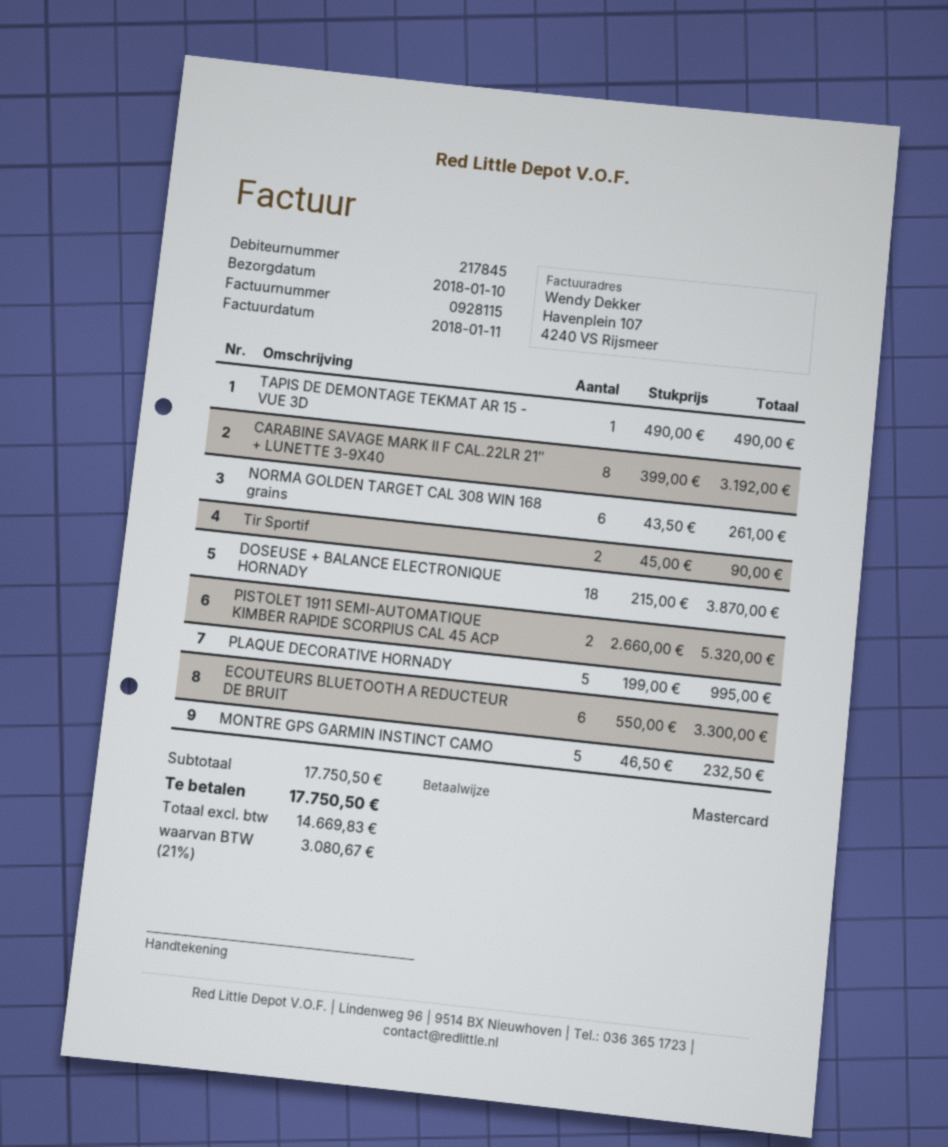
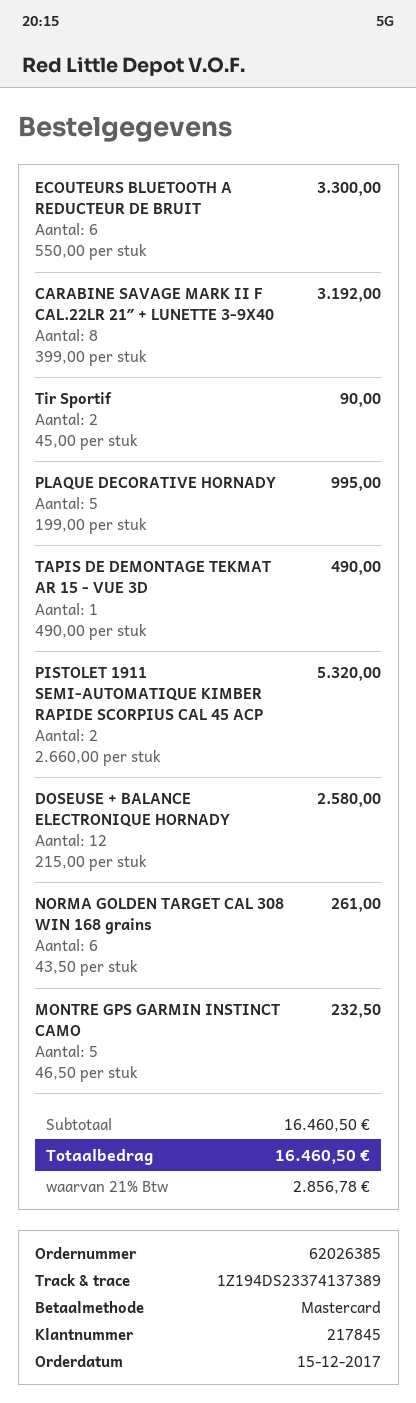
DOSEUSE + BALANCE ELECTRONIQUE HORNADY: 18 x 215.00 = 3870.00 -> 12 x 215.00 = 2580.00
subtotal: 17750.50 -> 16460.50
tax: 21% = 3080.67 -> 21% = 2856.78
total: 17750.50 -> 16460.50

